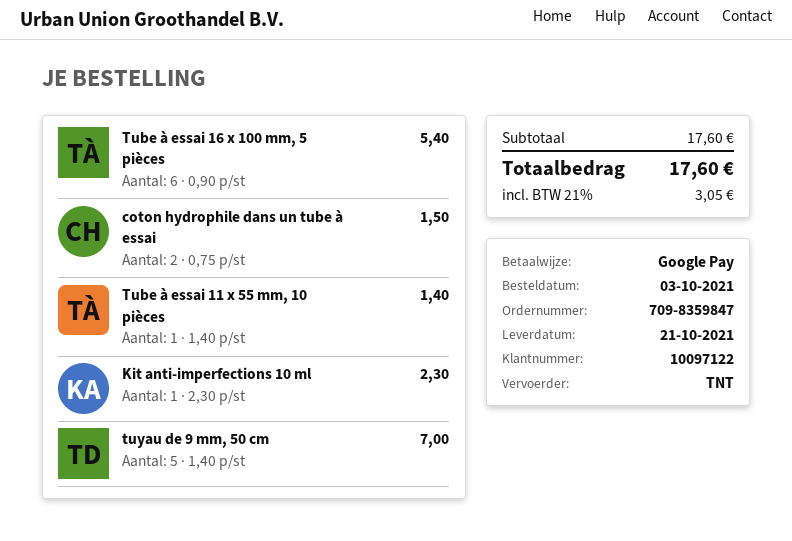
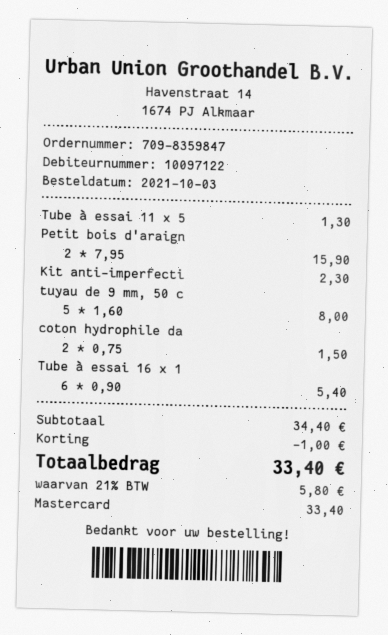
payment method: Google Pay -> Mastercard
Tube à essai 11 x 55 mm, 10 pièces: 1 x 1.40 = 1.40 -> 1 x 1.30 = 1.30
tuyau de 9 mm, 50 cm: 5 x 1.40 = 7.00 -> 5 x 1.60 = 8.00
Petit bois d'araign: none -> 2 x 7.95 = 15.90
subtotal: 17.60 -> 34.40
discount: none -> 1.00
tax: 21% = 3.05 -> 21% = 5.80
total: 17.60 -> 33.40

